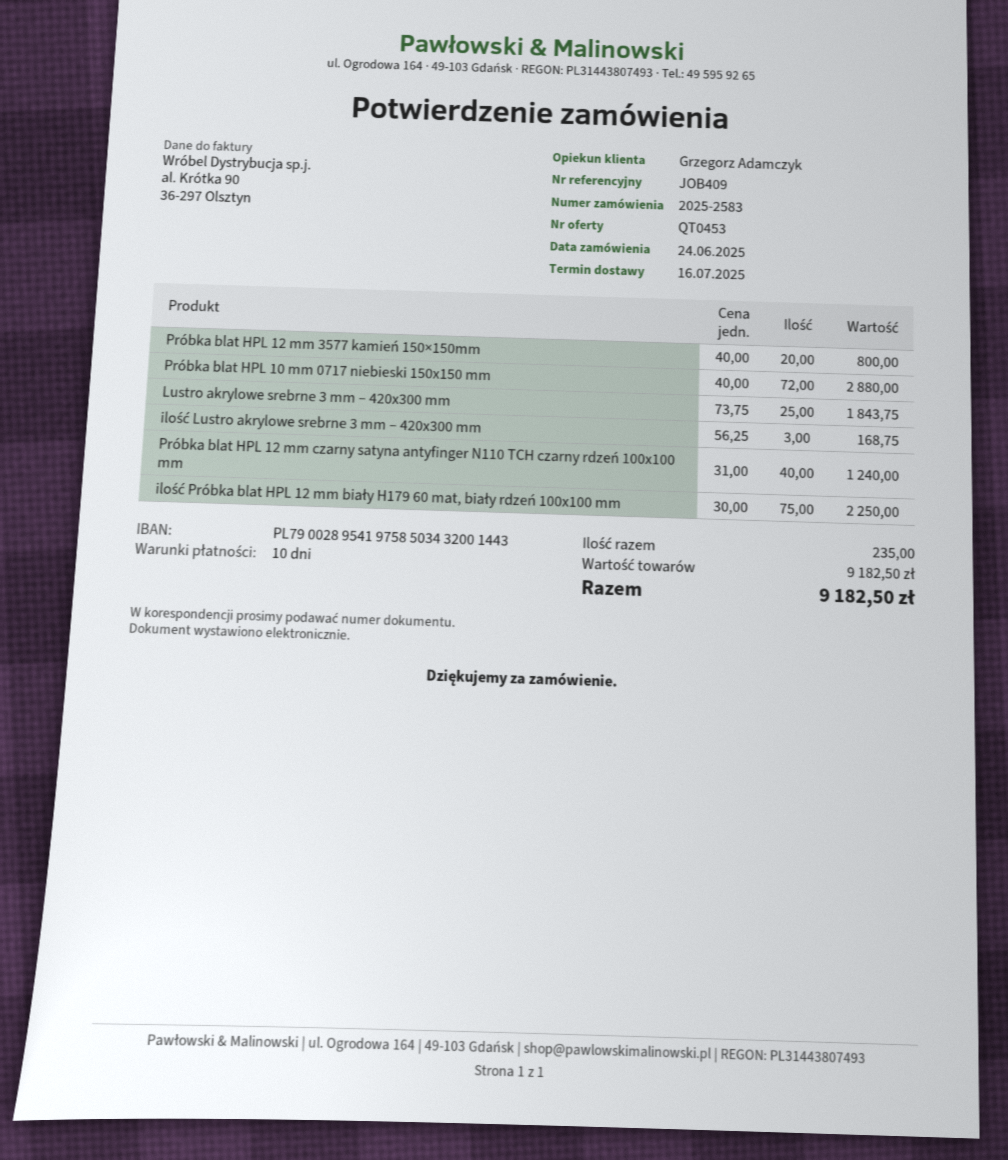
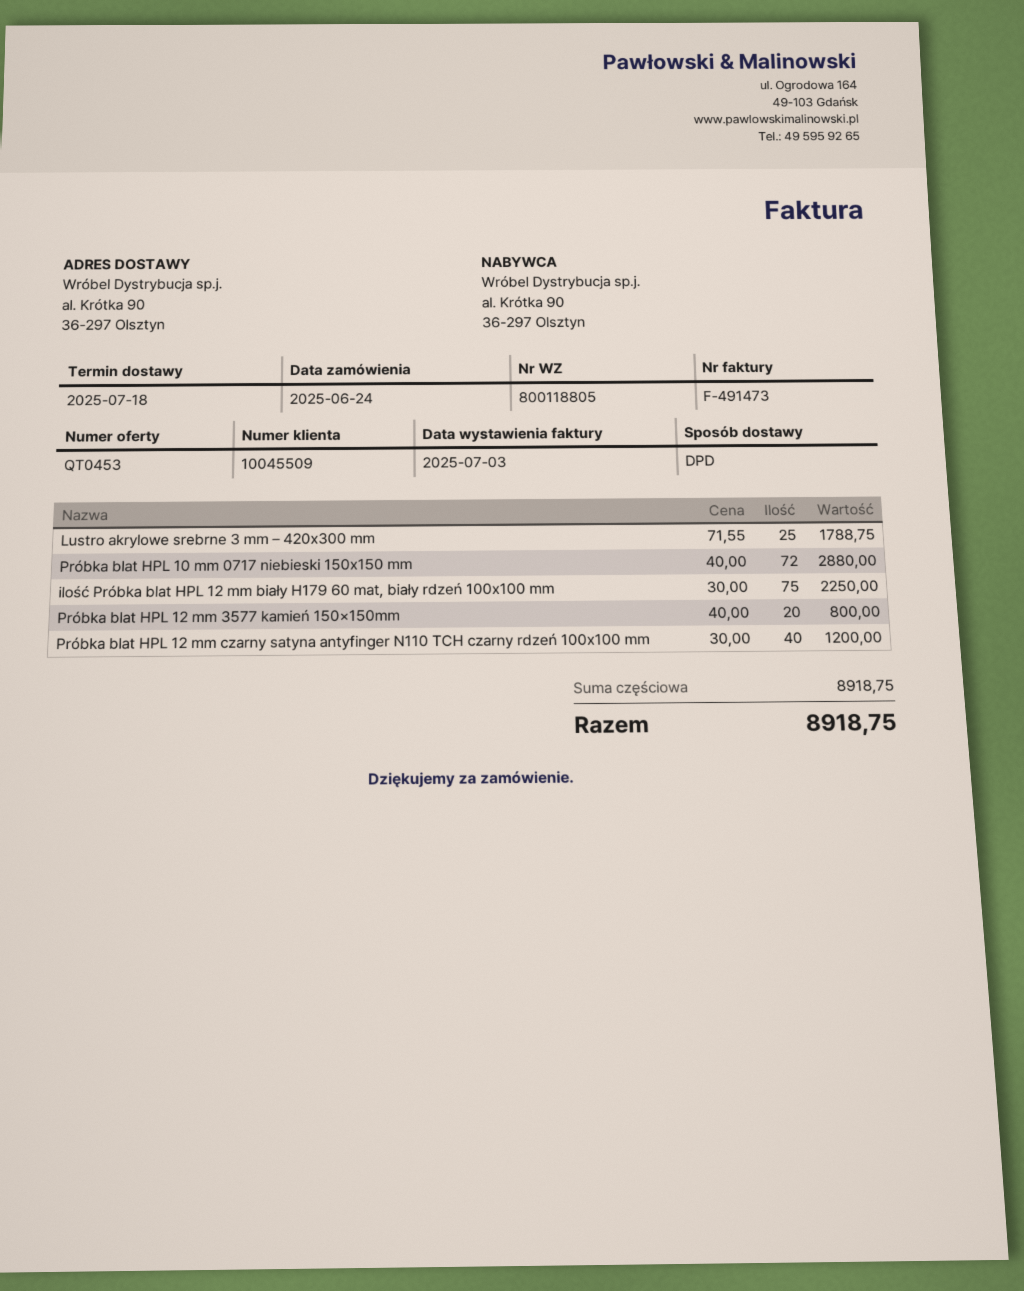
delivery date: 2025-07-16 -> 2025-07-18
Lustro akrylowe srebrne 3 mm – 420x300 mm: 25 x 73.75 = 1843.75 -> 25 x 71.55 = 1788.75
ilość Lustro akrylowe srebrne 3 mm – 420x300 mm: 3 x 56.25 = 168.75 -> none
Próbka blat HPL 12 mm czarny satyna antyfinger N110 TCH czarny rdzeń 100x100 mm: 40 x 31.00 = 1240.00 -> 40 x 30.00 = 1200.00
subtotal: 9182.50 -> 8918.75
total: 9182.50 -> 8918.75

